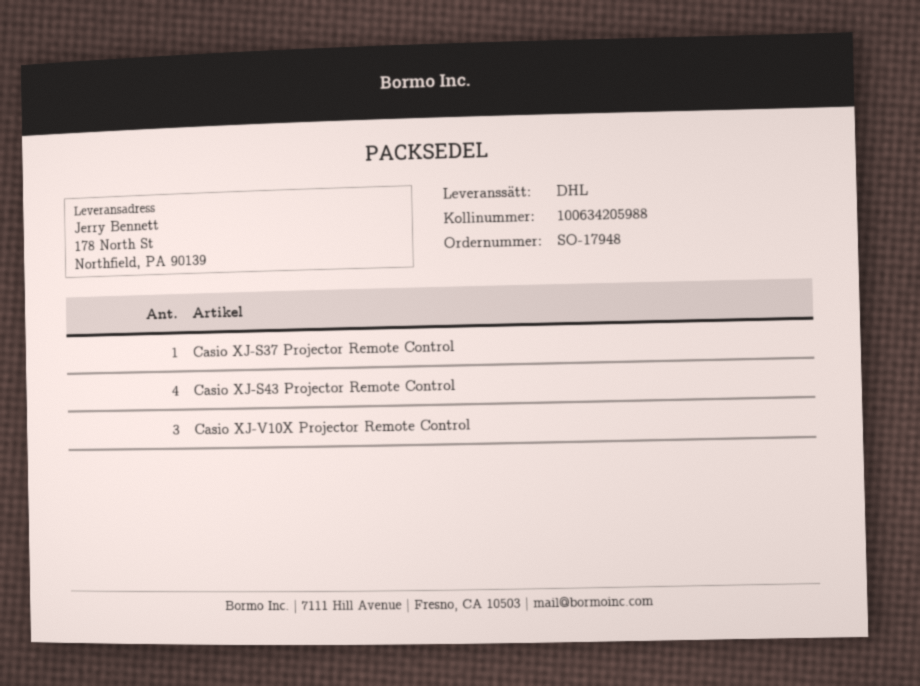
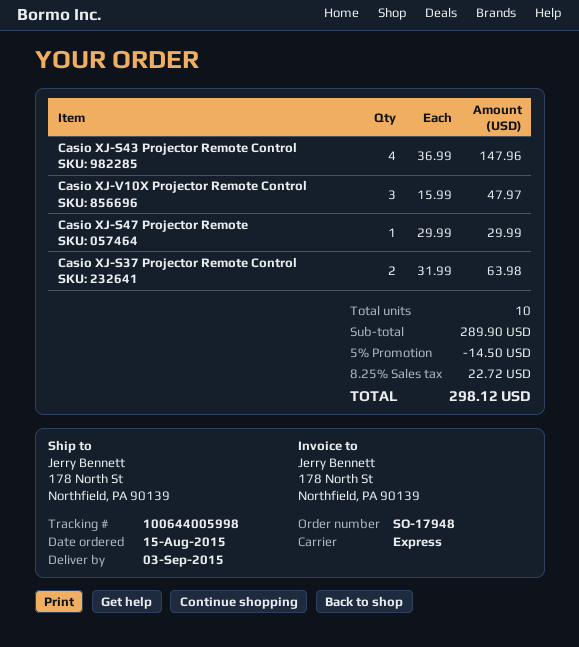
shipping method: DHL -> express
tracking number: 100634205988 -> 100644005998
Casio XJ-S37 Projector Remote Control: 1 -> 2
Casio XJ-S47 Projector Remote: none -> 1

